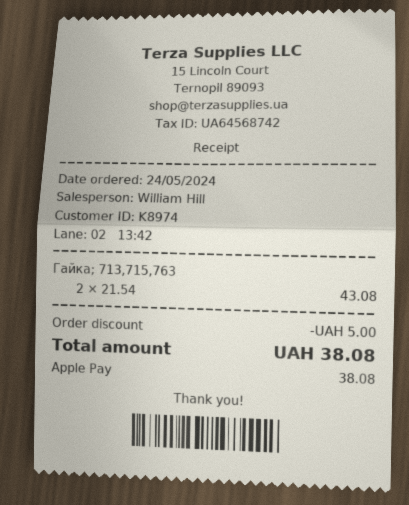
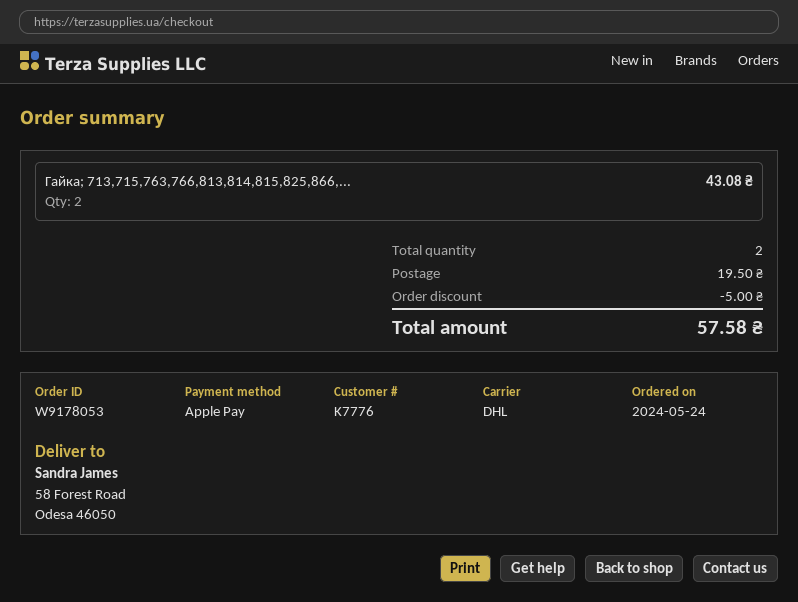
customer number: K8974 -> K7776
shipping: none -> 19.50
total: 38.08 -> 57.58

